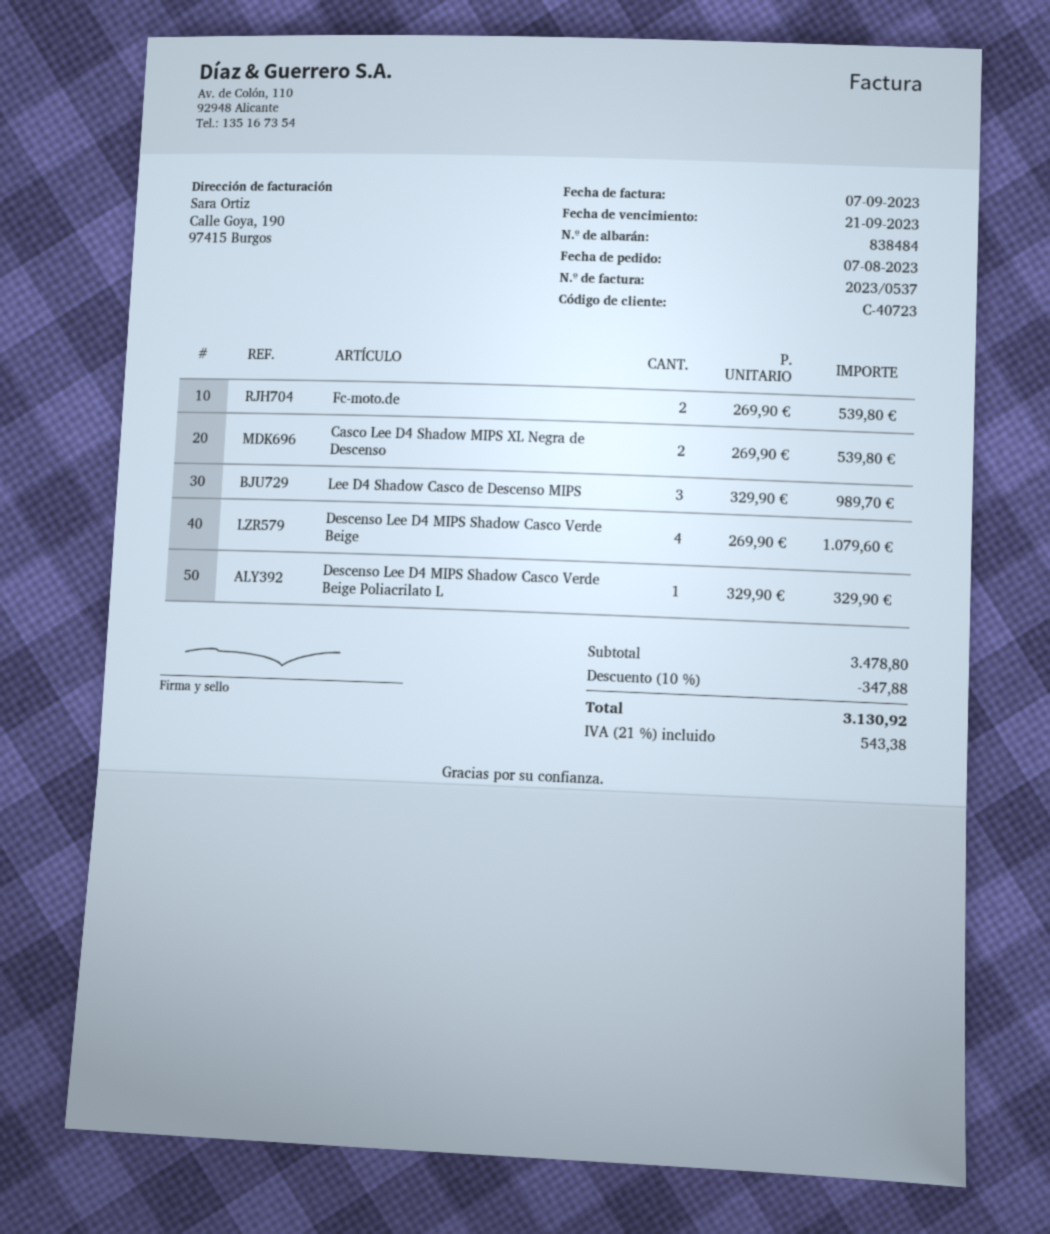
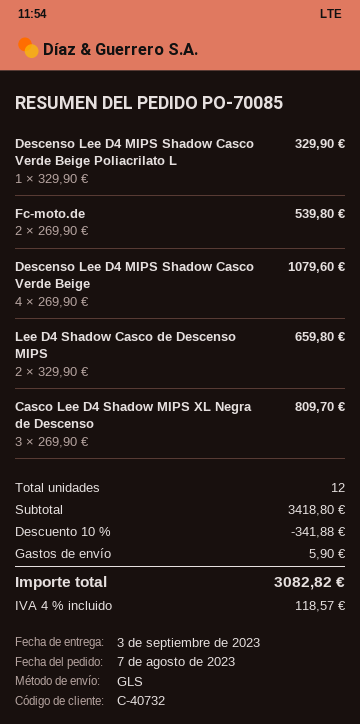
customer number: C-40723 -> C-40732
Casco Lee D4 Shadow MIPS XL Negra de Descenso: 2 x 269.90 = 539.80 -> 3 x 269.90 = 809.70
Lee D4 Shadow Casco de Descenso MIPS: 3 x 329.90 = 989.70 -> 2 x 329.90 = 659.80
subtotal: 3478.80 -> 3418.80
discount: 10% = 347.88 -> 10% = 341.88
shipping: none -> 5.90
tax: 21% = 543.38 -> 4% = 118.57
total: 3130.92 -> 3082.82

